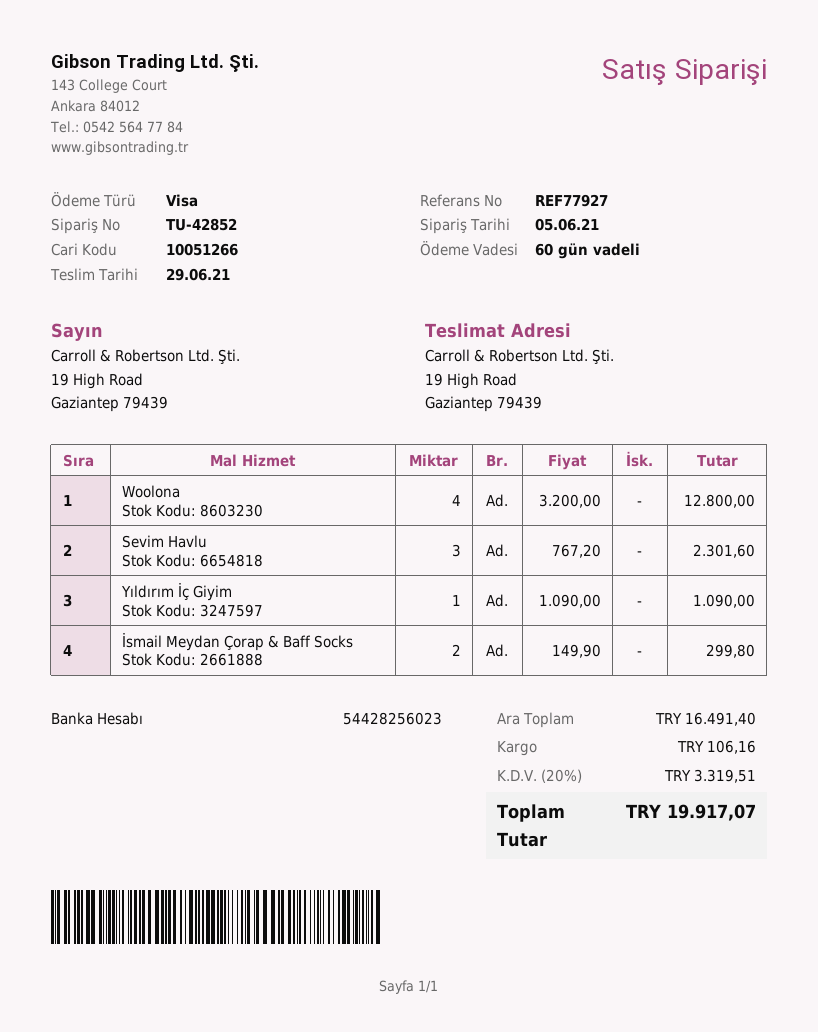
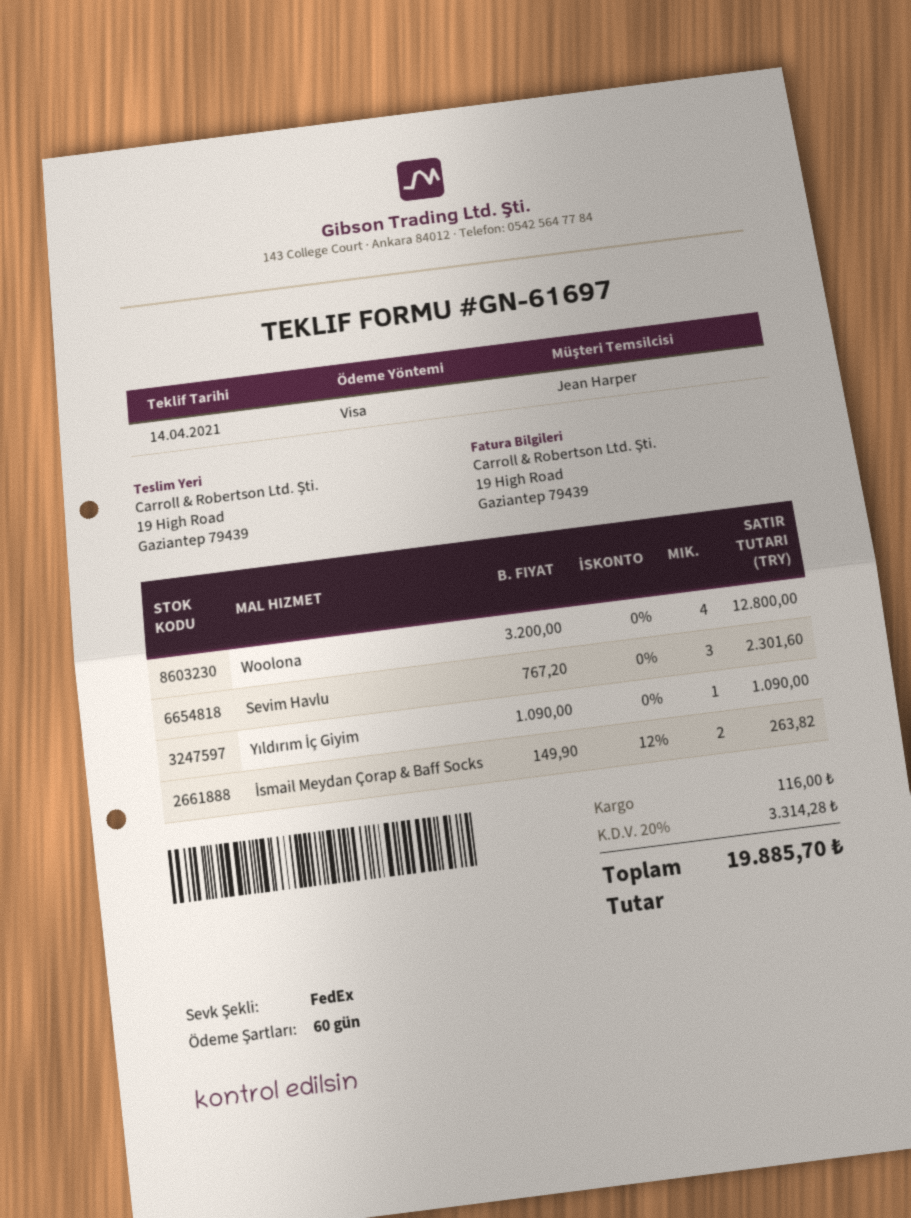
İsmail Meydan Çorap & Baff Socks: 2 x 149.90 = 299.80 -> 2 x 149.90 - 12% = 263.82
shipping: 106.16 -> 116.00
tax: 20% = 3319.51 -> 20% = 3314.28
total: 19917.07 -> 19885.70

